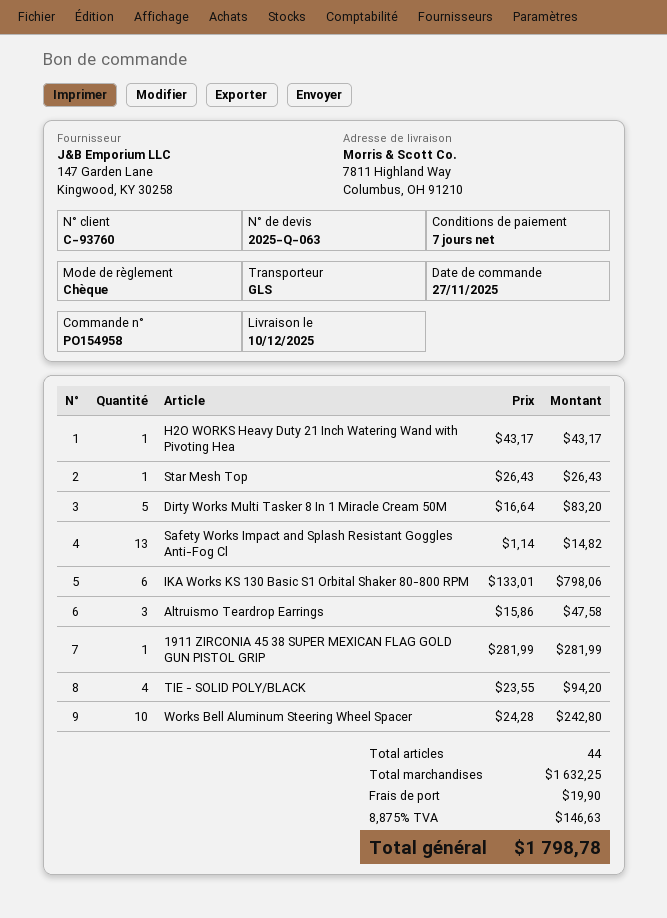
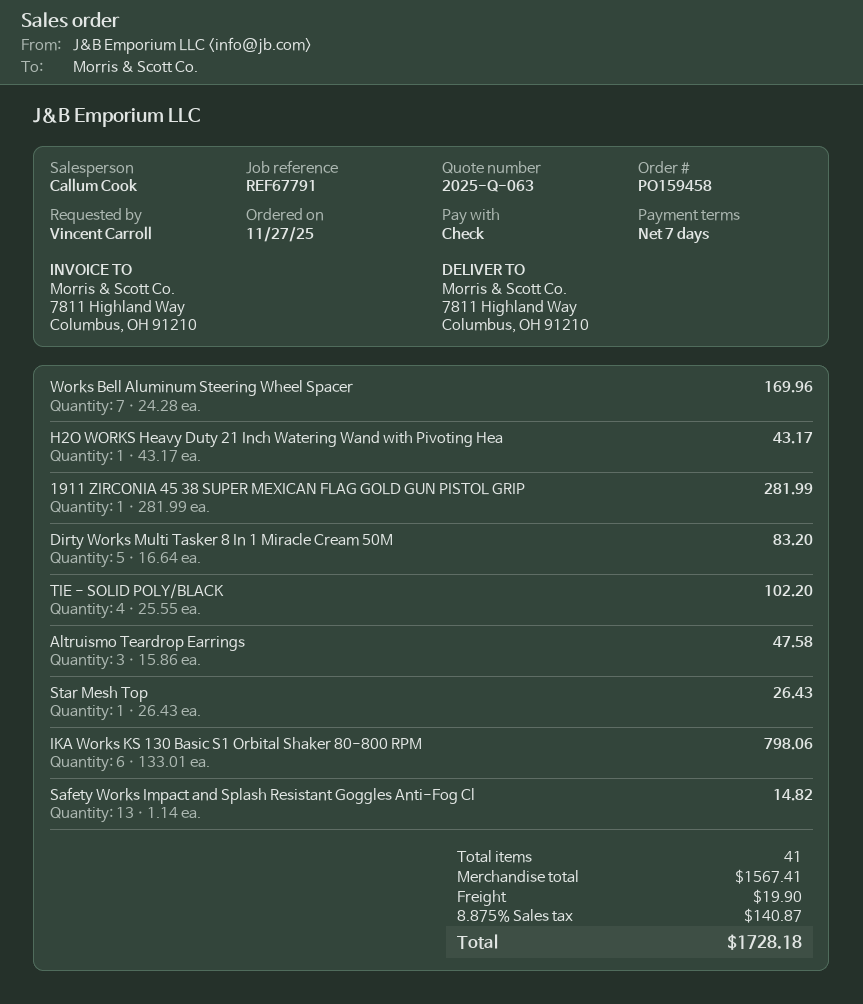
order number: PO154958 -> PO159458
TIE - SOLID POLY/BLACK: 4 x 23.55 = 94.20 -> 4 x 25.55 = 102.20
Works Bell Aluminum Steering Wheel Spacer: 10 x 24.28 = 242.80 -> 7 x 24.28 = 169.96
total quantity: 44 -> 41
subtotal: 1632.25 -> 1567.41
tax: 8.875% = 146.63 -> 8.875% = 140.87
total: 1798.78 -> 1728.18

